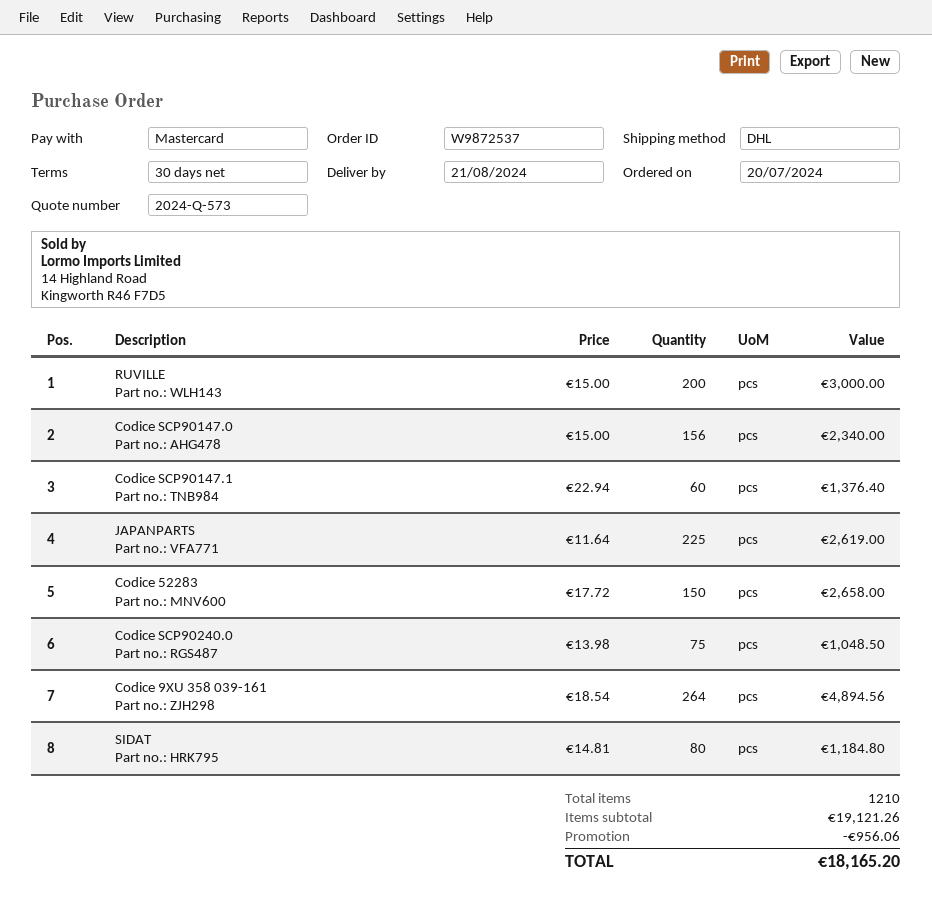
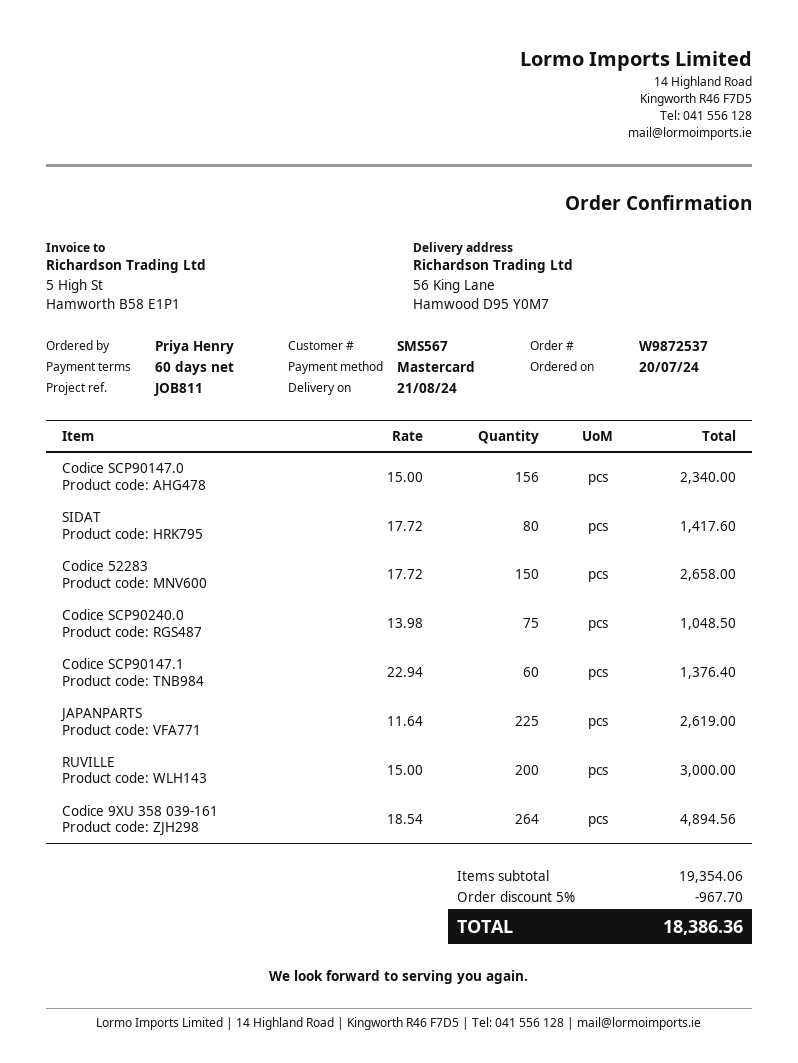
payment terms: 30 days -> 60 days
SIDAT: 80 x 14.81 = 1184.80 -> 80 x 17.72 = 1417.60
subtotal: 19121.26 -> 19354.06
discount: 956.06 -> 967.70
total: 18165.20 -> 18386.36

